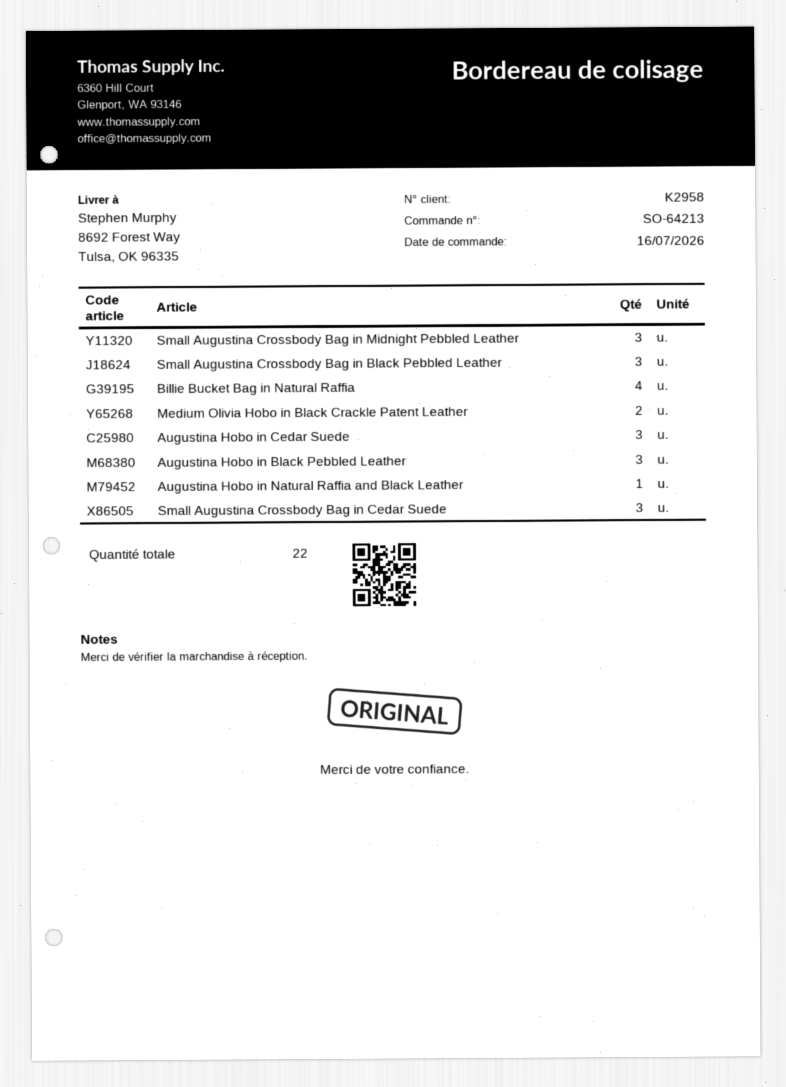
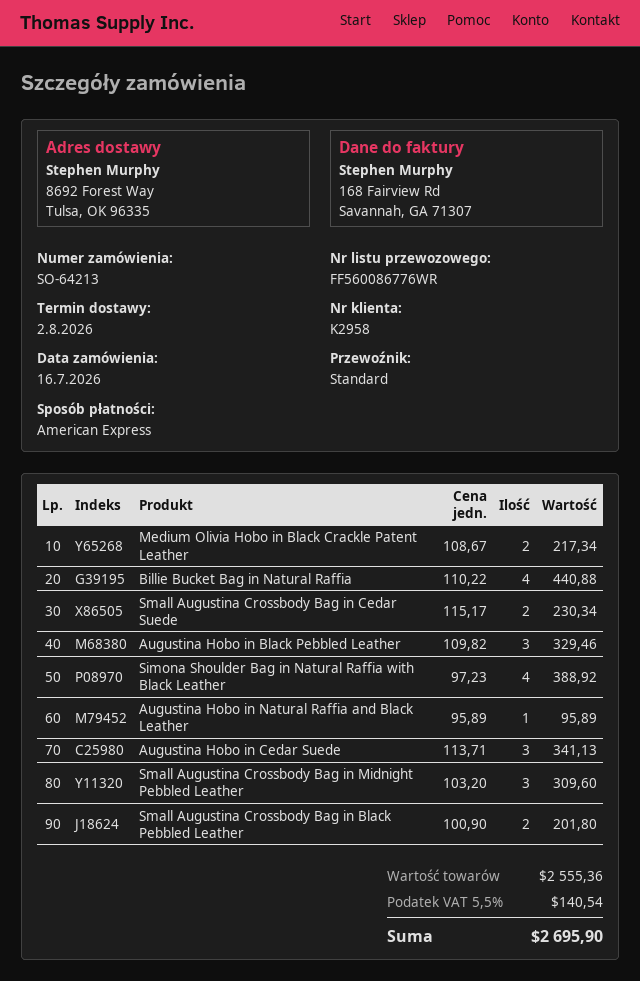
Small Augustina Crossbody Bag in Black Pebbled Leather: 3 -> 2
Small Augustina Crossbody Bag in Cedar Suede: 3 -> 2
Simona Shoulder Bag in Natural Raffia with Black Leather: none -> 4

